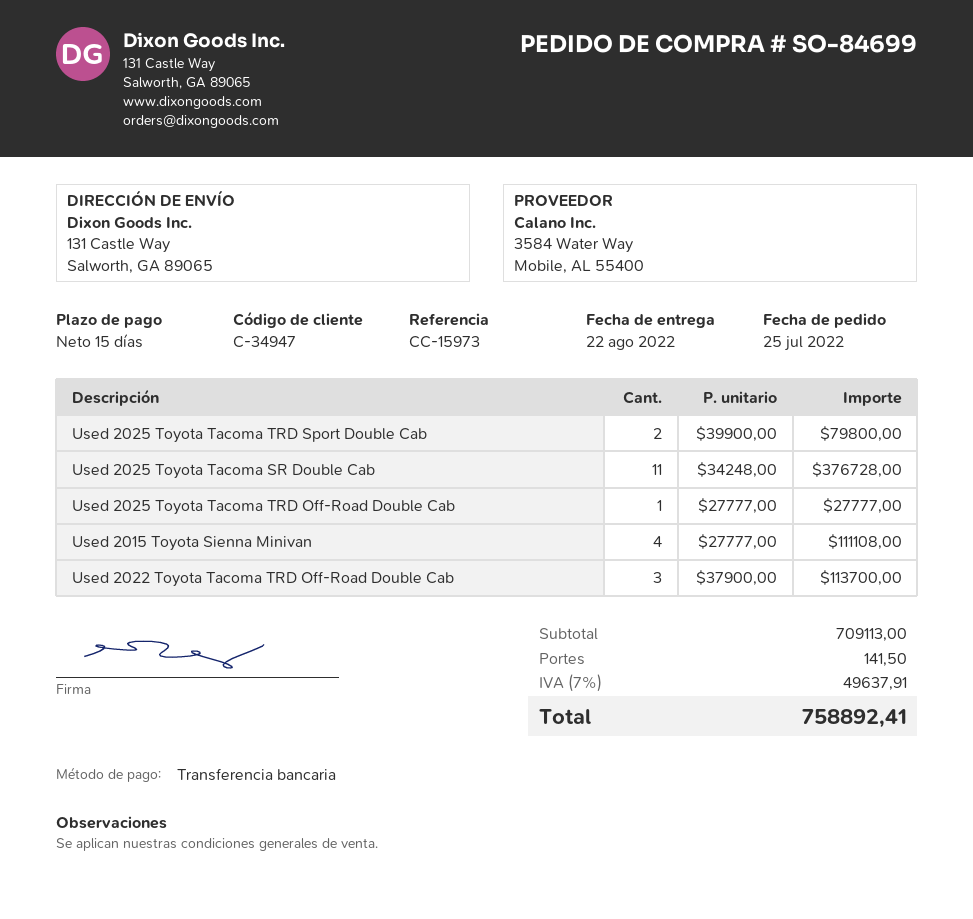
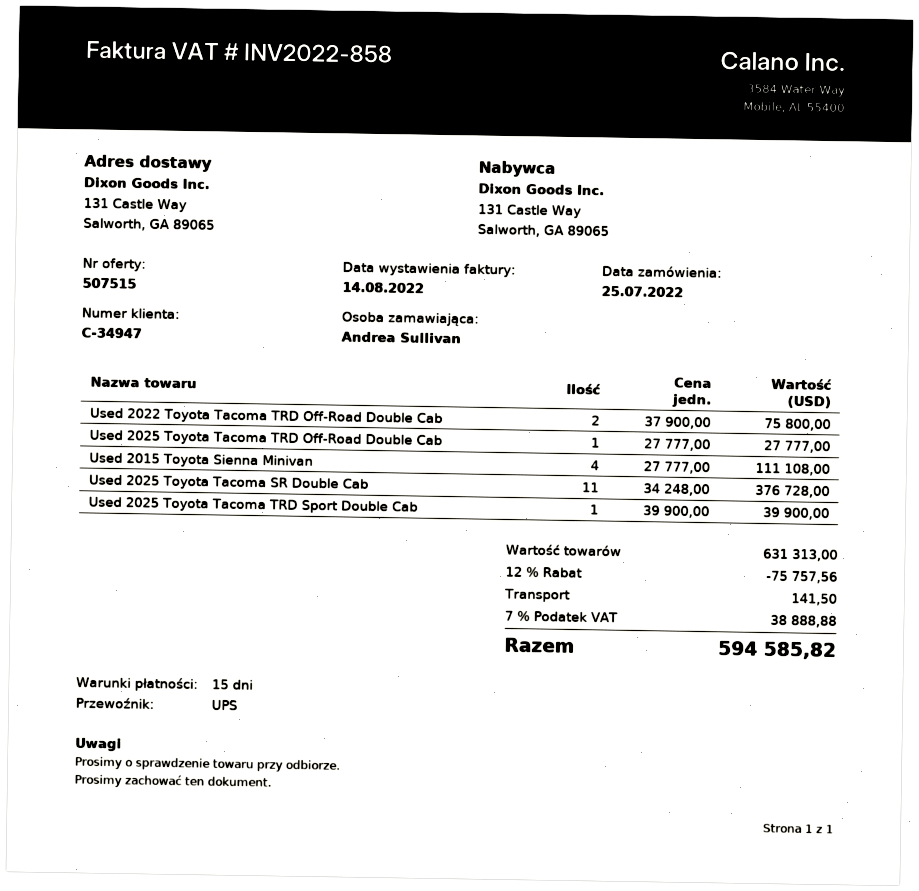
Used 2025 Toyota Tacoma TRD Sport Double Cab: 2 x 39900.00 = 79800.00 -> 1 x 39900.00 = 39900.00
Used 2022 Toyota Tacoma TRD Off-Road Double Cab: 3 x 37900.00 = 113700.00 -> 2 x 37900.00 = 75800.00
subtotal: 709113.00 -> 631313.00
discount: none -> 12% = 75757.56
tax: 7% = 49637.91 -> 7% = 38888.88
total: 758892.41 -> 594585.82

